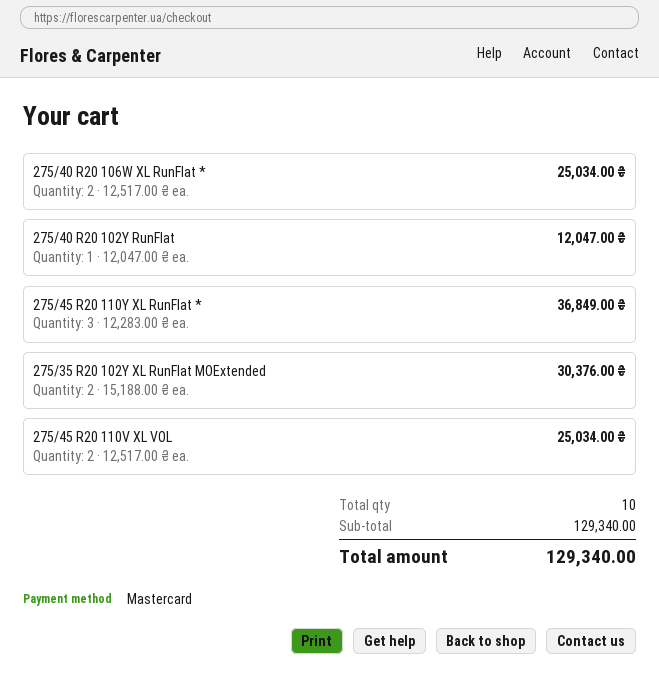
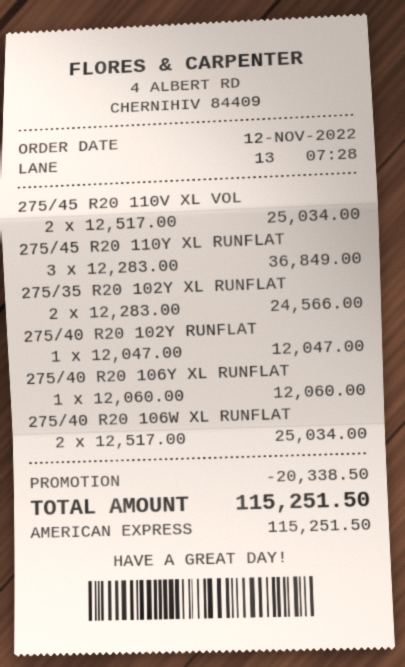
payment method: Mastercard -> American Express
275/35 R20 102Y XL RunFlat MOExtended: 2 x 15188.00 = 30376.00 -> 2 x 12283.00 = 24566.00
275/40 R20 106Y XL RUNFLAT: none -> 1 x 12060.00 = 12060.00
discount: none -> 20338.50
total: 129340.00 -> 115251.50

